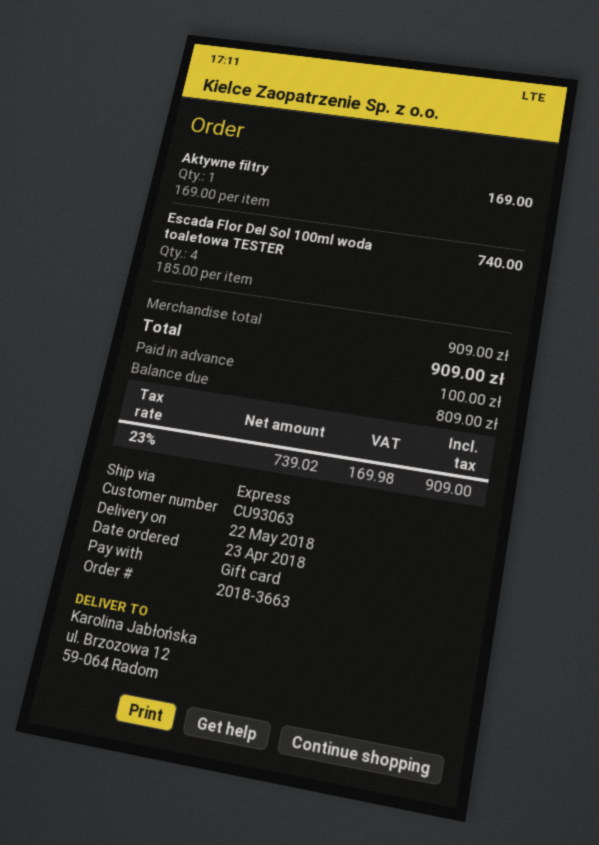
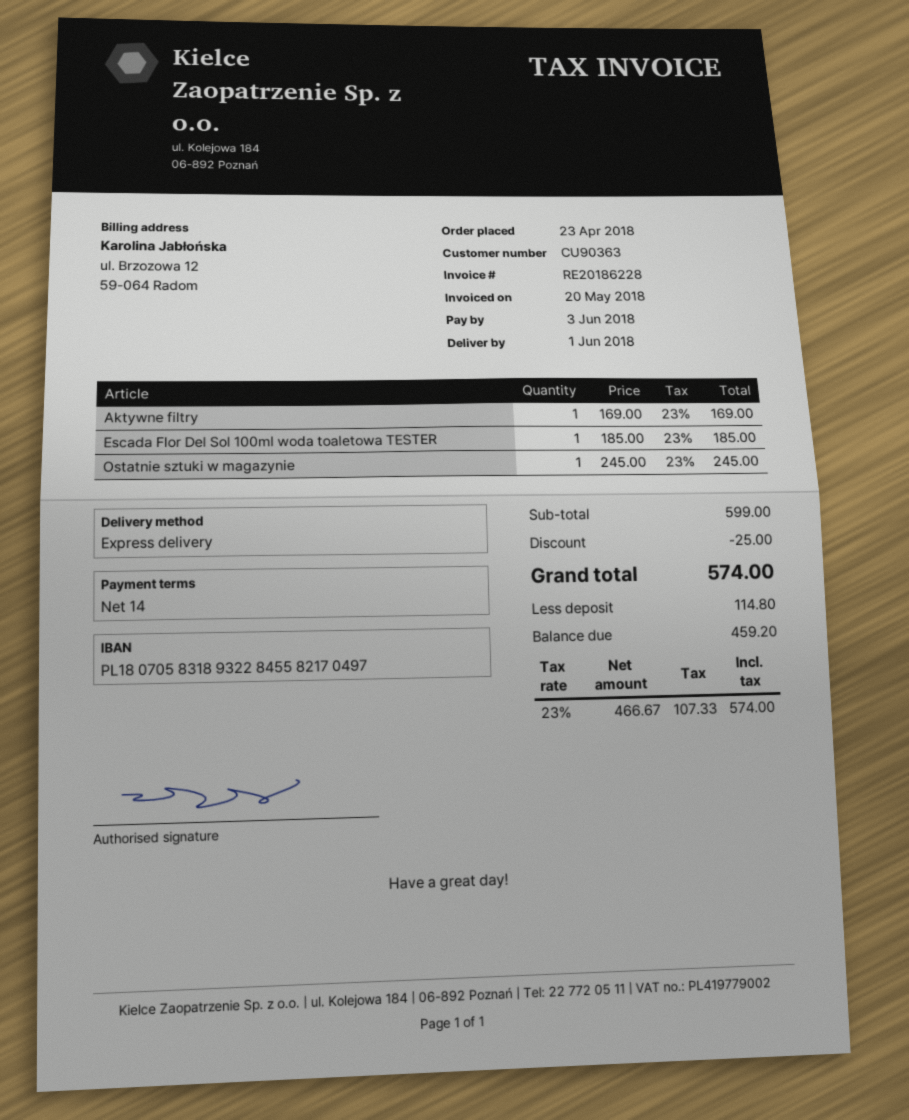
delivery date: 2018-05-22 -> 2018-06-01
customer number: CU93063 -> CU90363
Escada Flor Del Sol 100ml woda toaletowa TESTER: 4 x 185.00 = 740.00 -> 1 x 185.00 = 185.00
Ostatnie sztuki w magazynie: none -> 1 x 245.00 = 245.00
subtotal: 909.00 -> 599.00
discount: none -> 25.00
net: 739.02 -> 466.67
tax: 23% = 169.98 -> 23% = 107.33
total: 909.00 -> 574.00
deposit: 100.00 -> 114.80
balance: 809.00 -> 459.20

